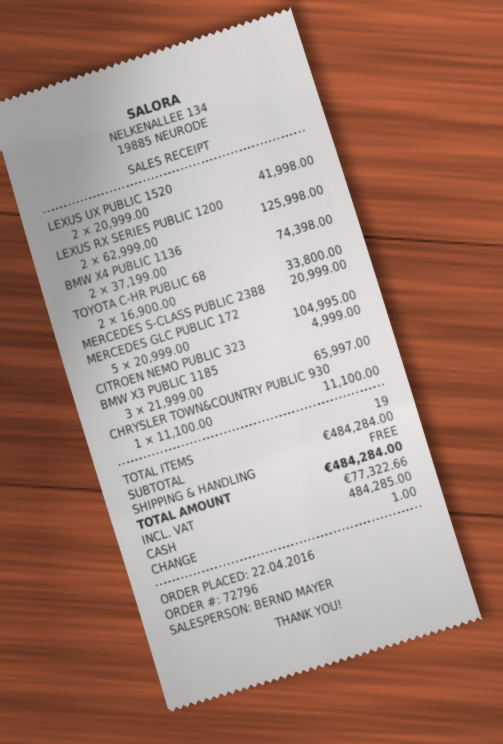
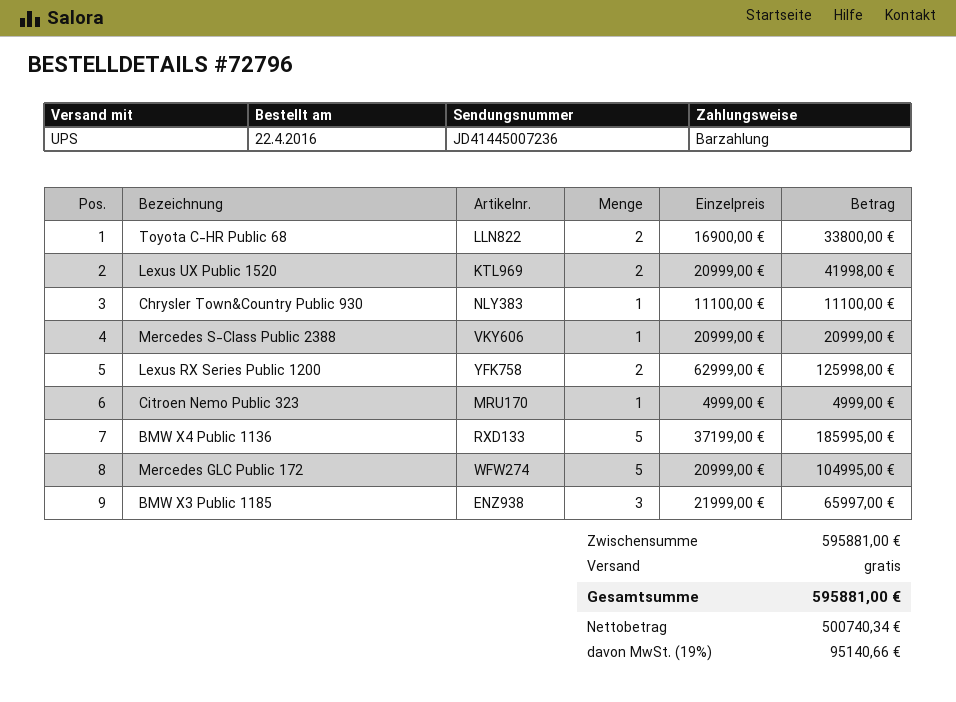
BMW X4 PUBLIC 1136: 2 x 37199.00 = 74398.00 -> 5 x 37199.00 = 185995.00
subtotal: 484284.00 -> 595881.00
tax: 77322.66 -> 95140.66
total: 484284.00 -> 595881.00

